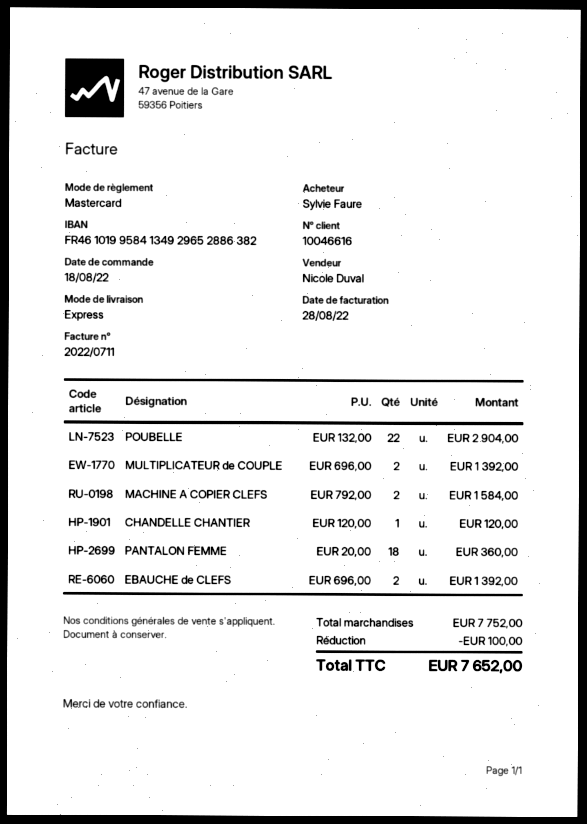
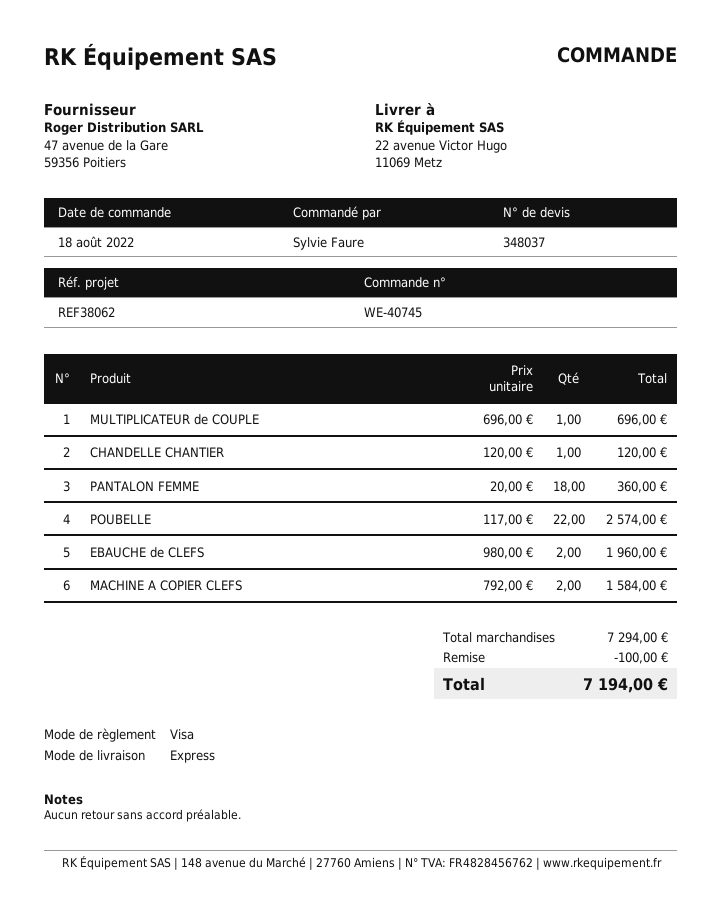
payment method: Mastercard -> Visa
POUBELLE: 22 x 132.00 = 2904.00 -> 22 x 117.00 = 2574.00
MULTIPLICATEUR de COUPLE: 2 x 696.00 = 1392.00 -> 1 x 696.00 = 696.00
EBAUCHE de CLEFS: 2 x 696.00 = 1392.00 -> 2 x 980.00 = 1960.00
subtotal: 7752.00 -> 7294.00
total: 7652.00 -> 7194.00

